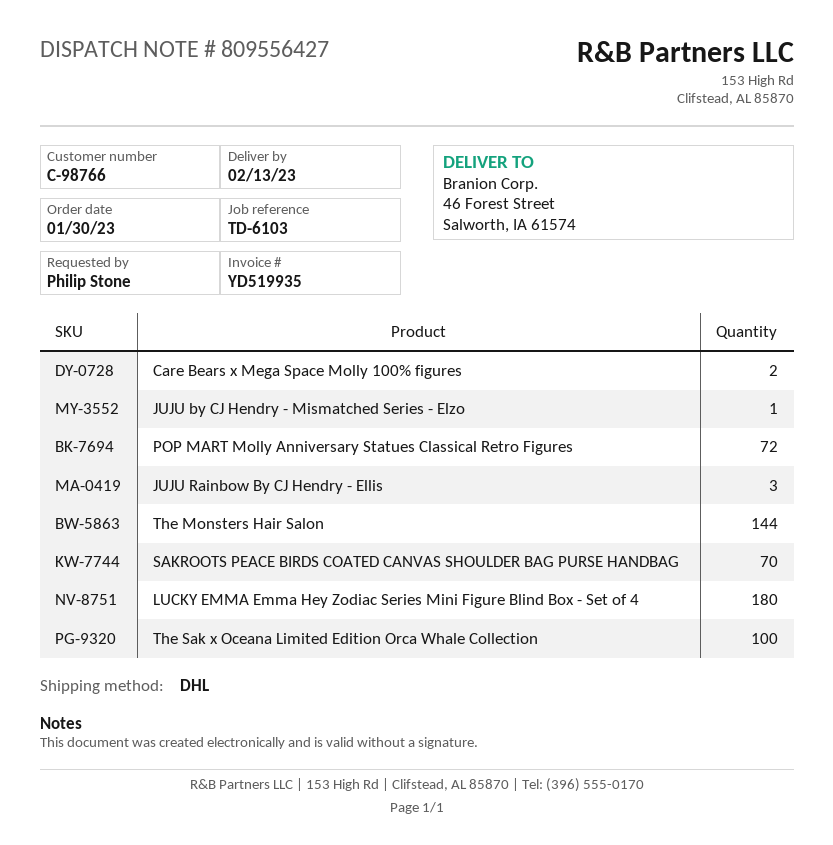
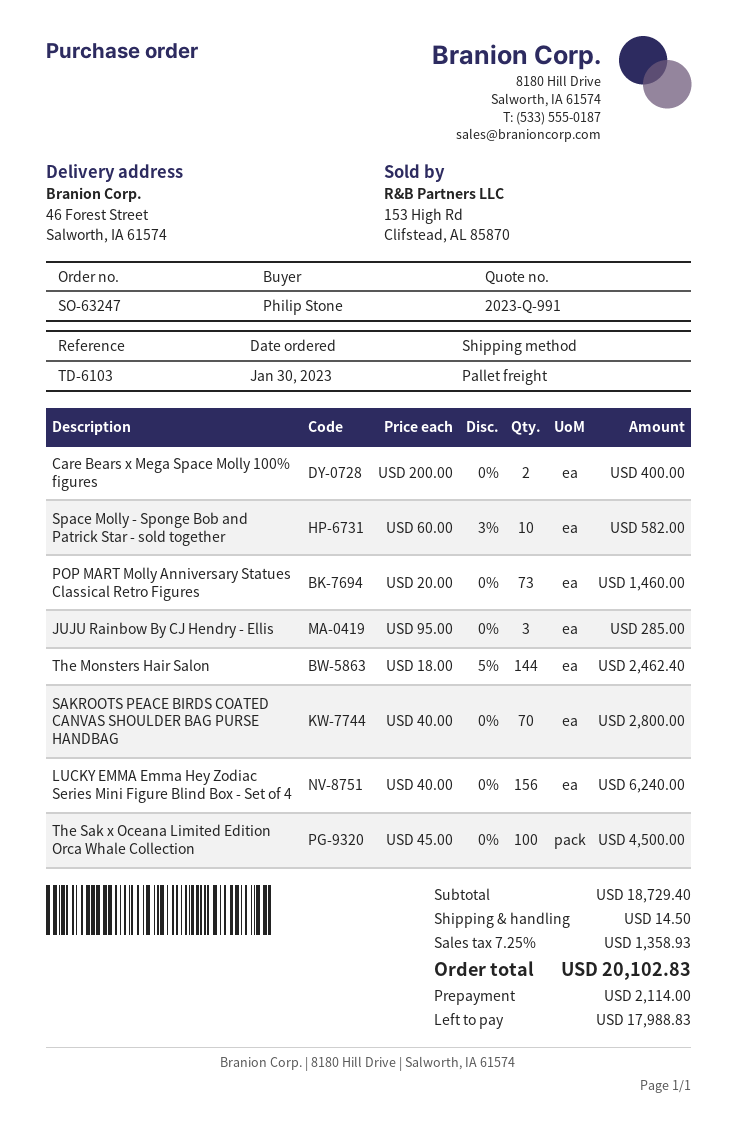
shipping method: DHL -> pallet freight
JUJU by CJ Hendry - Mismatched Series - Elzo: 1 -> none
POP MART Molly Anniversary Statues Classical Retro Figures: 72 -> 73
LUCKY EMMA Emma Hey Zodiac Series Mini Figure Blind Box - Set of 4: 180 -> 156
Space Molly - Sponge Bob and Patrick Star - sold together: none -> 10

